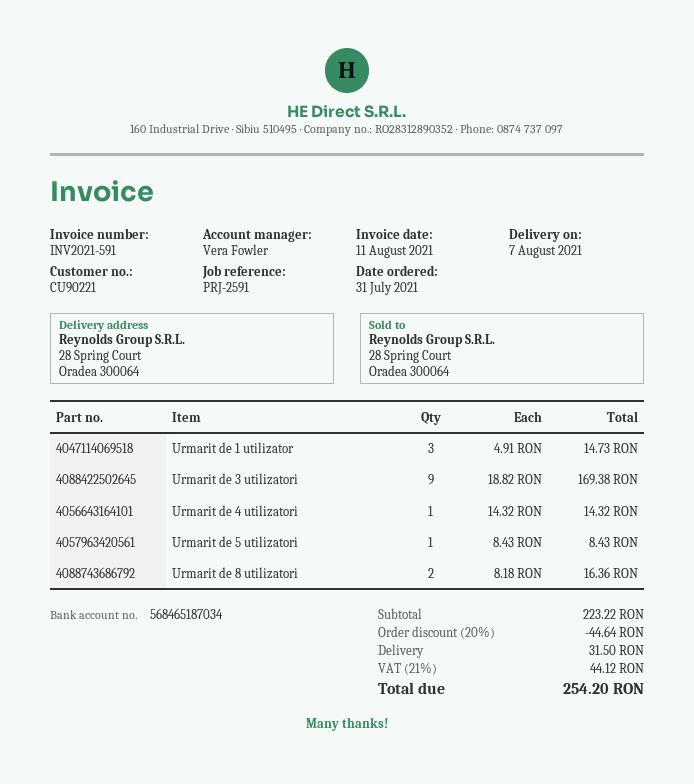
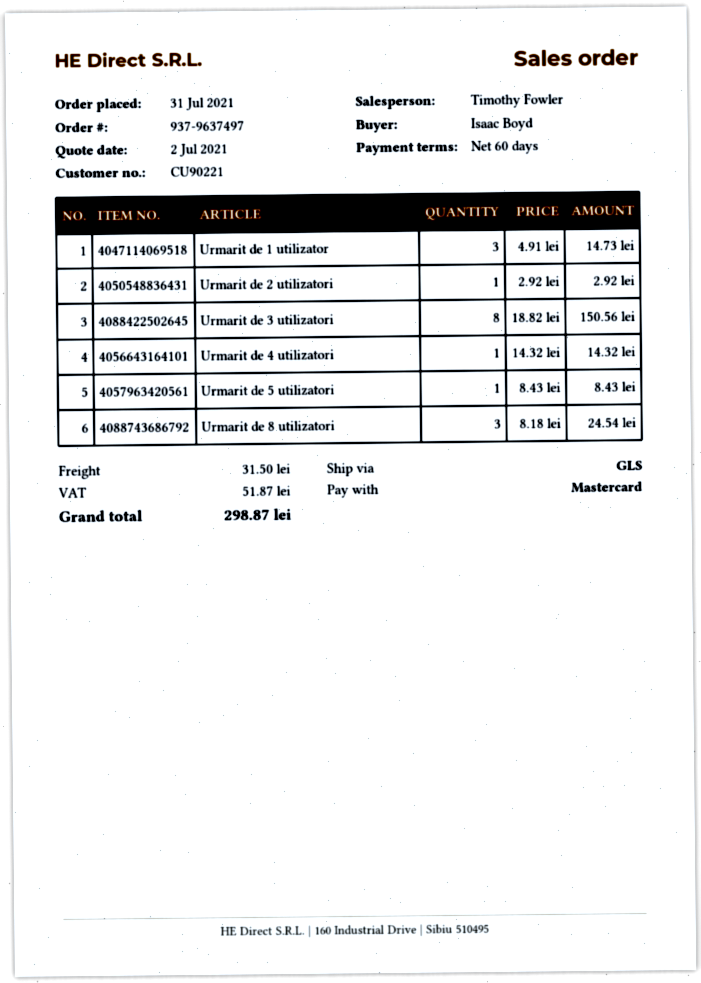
sales rep: Vera Fowler -> Timothy Fowler
Urmarit de 3 utilizatori: 9 x 18.82 = 169.38 -> 8 x 18.82 = 150.56
Urmarit de 8 utilizatori: 2 x 8.18 = 16.36 -> 3 x 8.18 = 24.54
Urmarit de 2 utilizatori: none -> 1 x 2.92 = 2.92
discount: 20% = 44.64 -> none
tax: 44.12 -> 51.87
total: 254.20 -> 298.87

